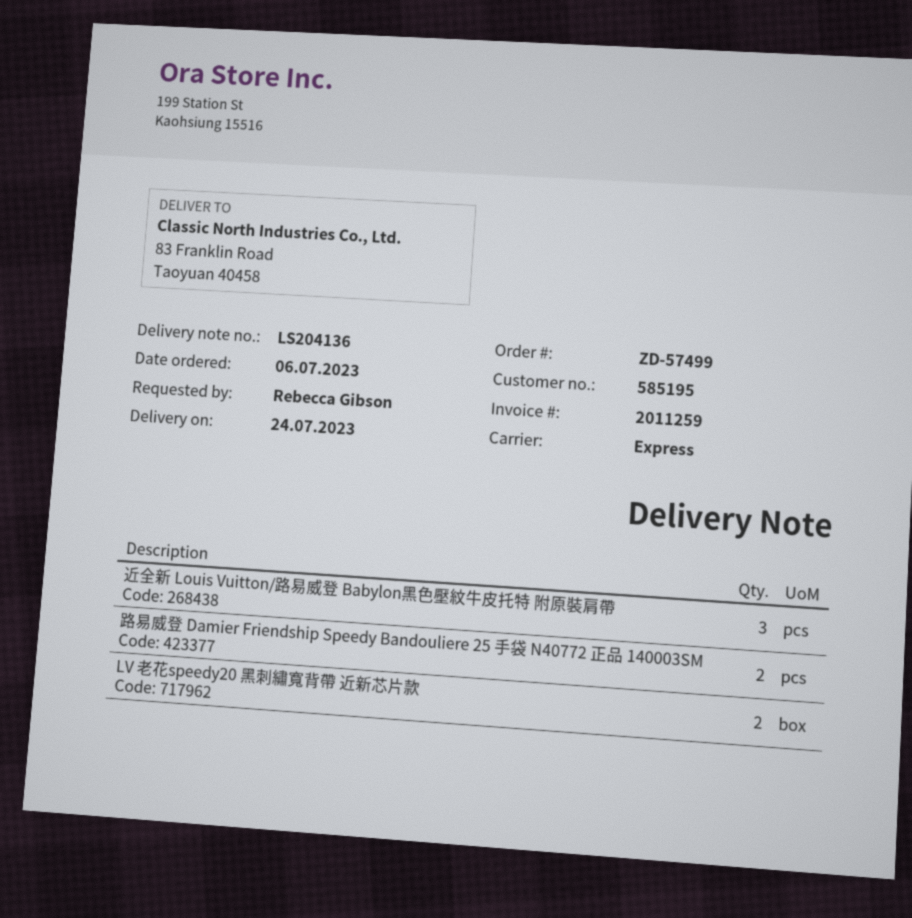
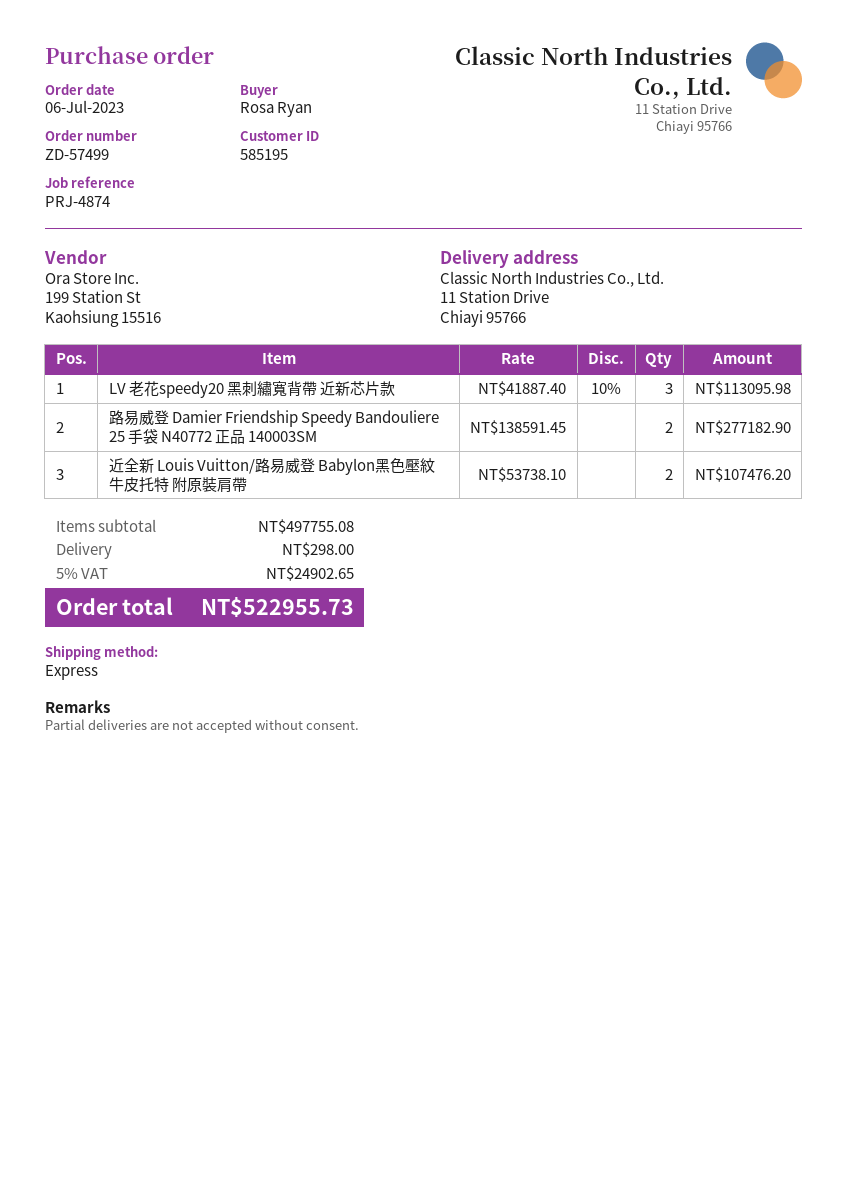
ordered by: Rebecca Gibson -> Rosa Ryan
ship to: 83 Franklin Road, Taoyuan 40458 -> 11 Station Drive, Chiayi 95766
近全新 Louis Vuitton/路易威登 Babylon黑色壓紋牛皮托特 附原裝肩帶: 3 -> 2
LV 老花speedy20 黑刺繡寬背帶 近新芯片款: 2 -> 3

